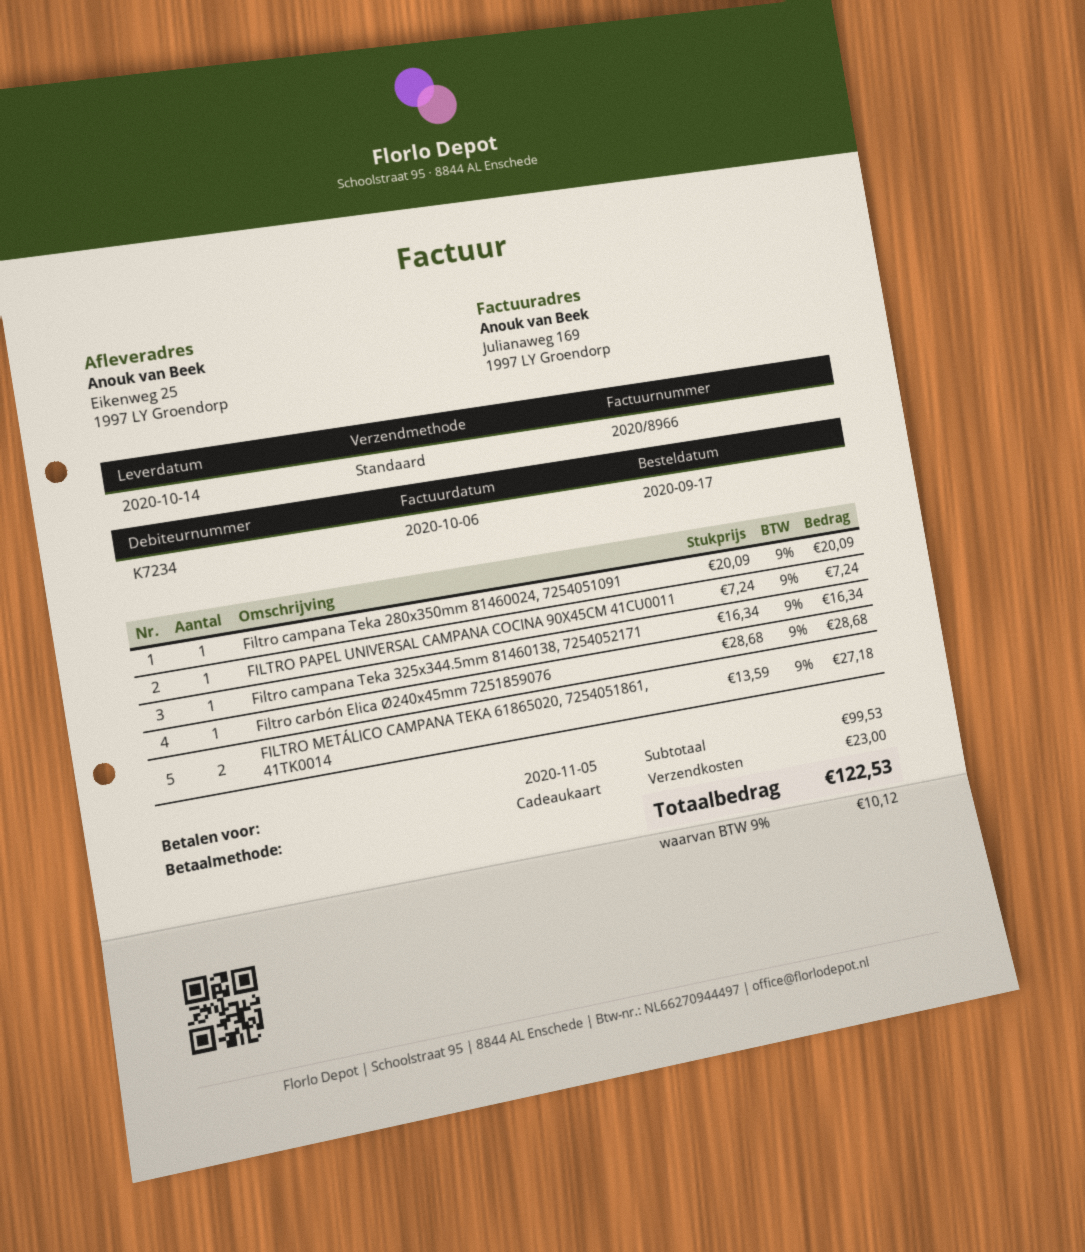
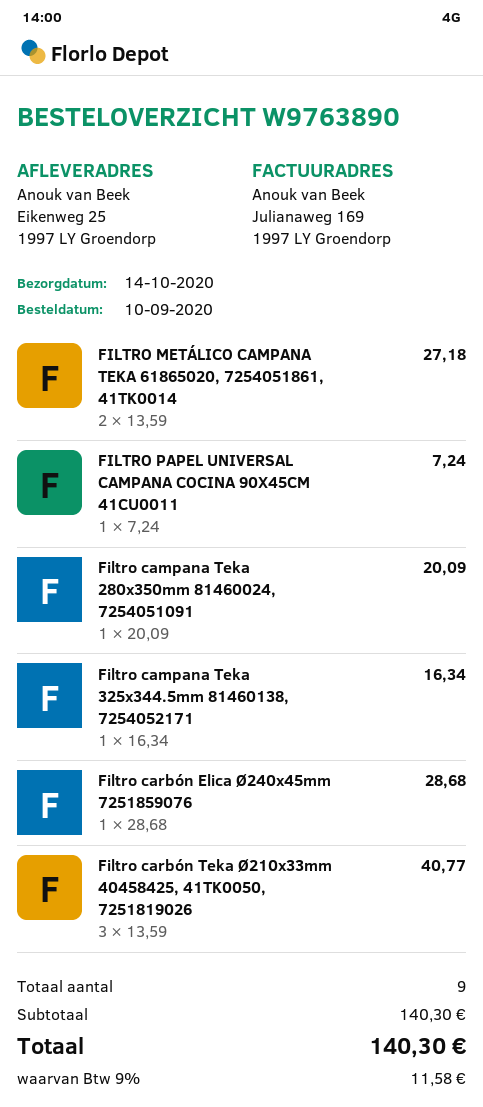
order date: 2020-09-17 -> 2020-09-10
Filtro carbón Teka Ø210x33mm 40458425, 41TK0050, 7251819026: none -> 3 x 13.59 = 40.77
subtotal: 99.53 -> 140.30
shipping: 23.00 -> none
tax: 9% = 10.12 -> 9% = 11.58
total: 122.53 -> 140.30

